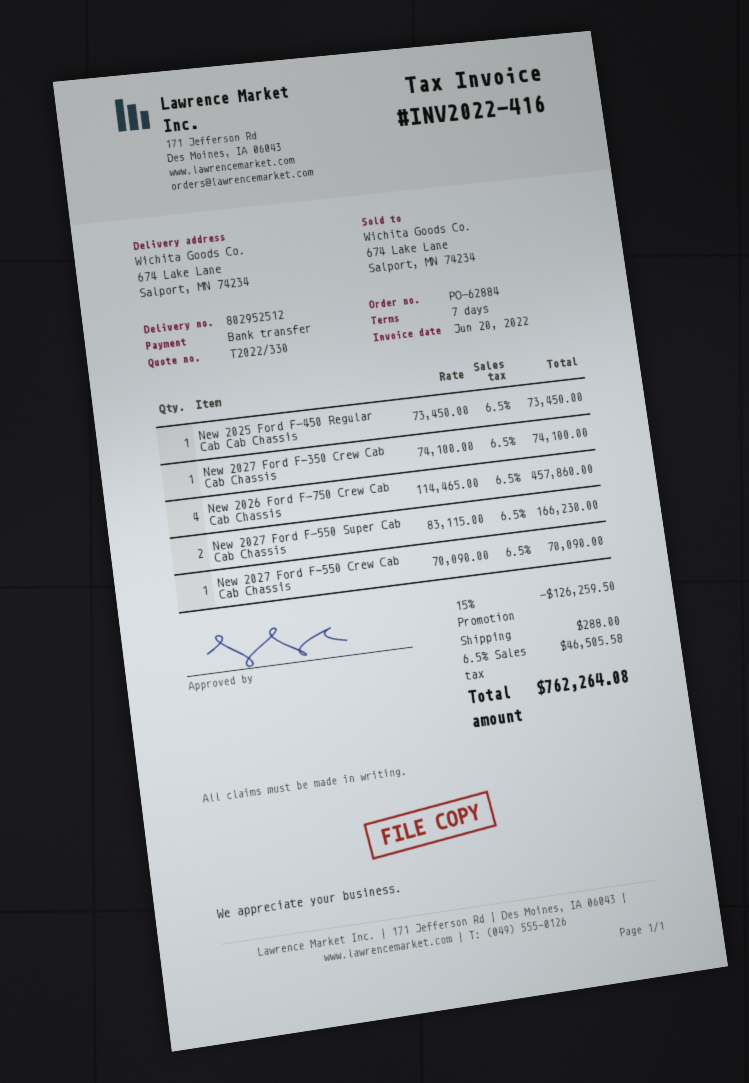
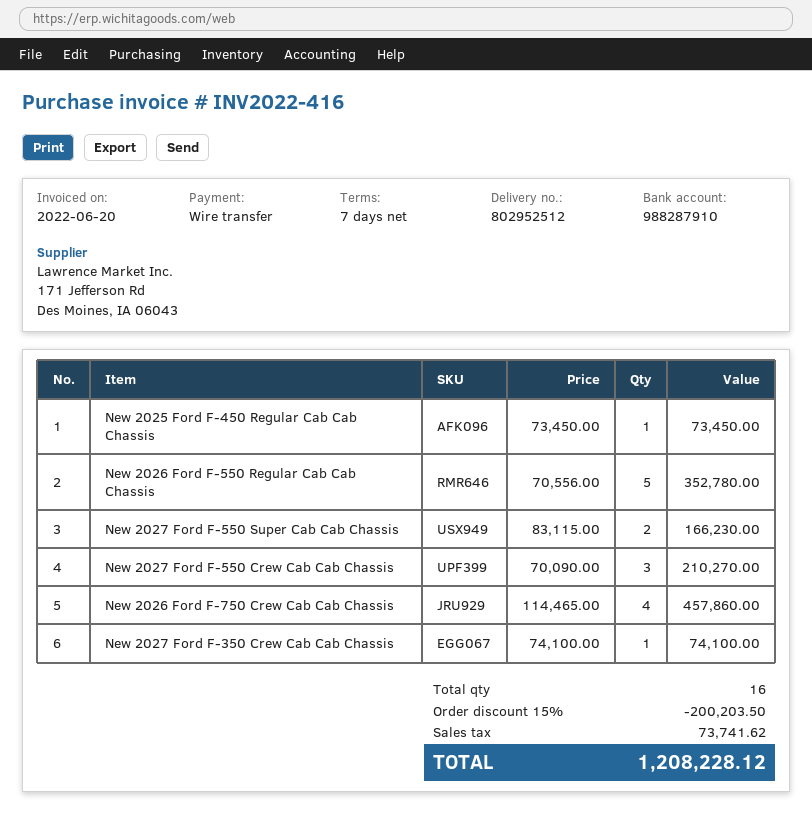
New 2027 Ford F-550 Crew Cab Cab Chassis: 1 x 70090.00 = 70090.00 -> 3 x 70090.00 = 210270.00
New 2026 Ford F-550 Regular Cab Cab Chassis: none -> 5 x 70556.00 = 352780.00
discount: 15% = 126259.50 -> 15% = 200203.50
shipping: 288.00 -> none
tax: 46505.58 -> 73741.62
total: 762264.08 -> 1208228.12

